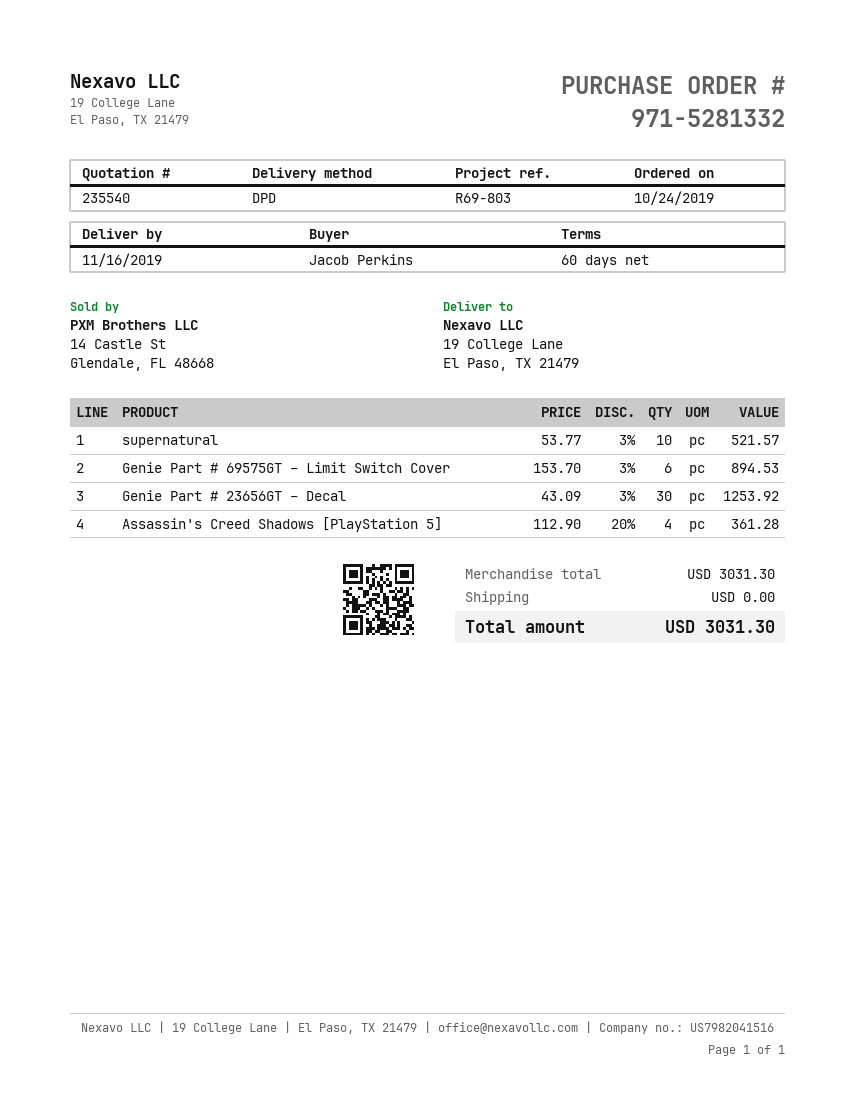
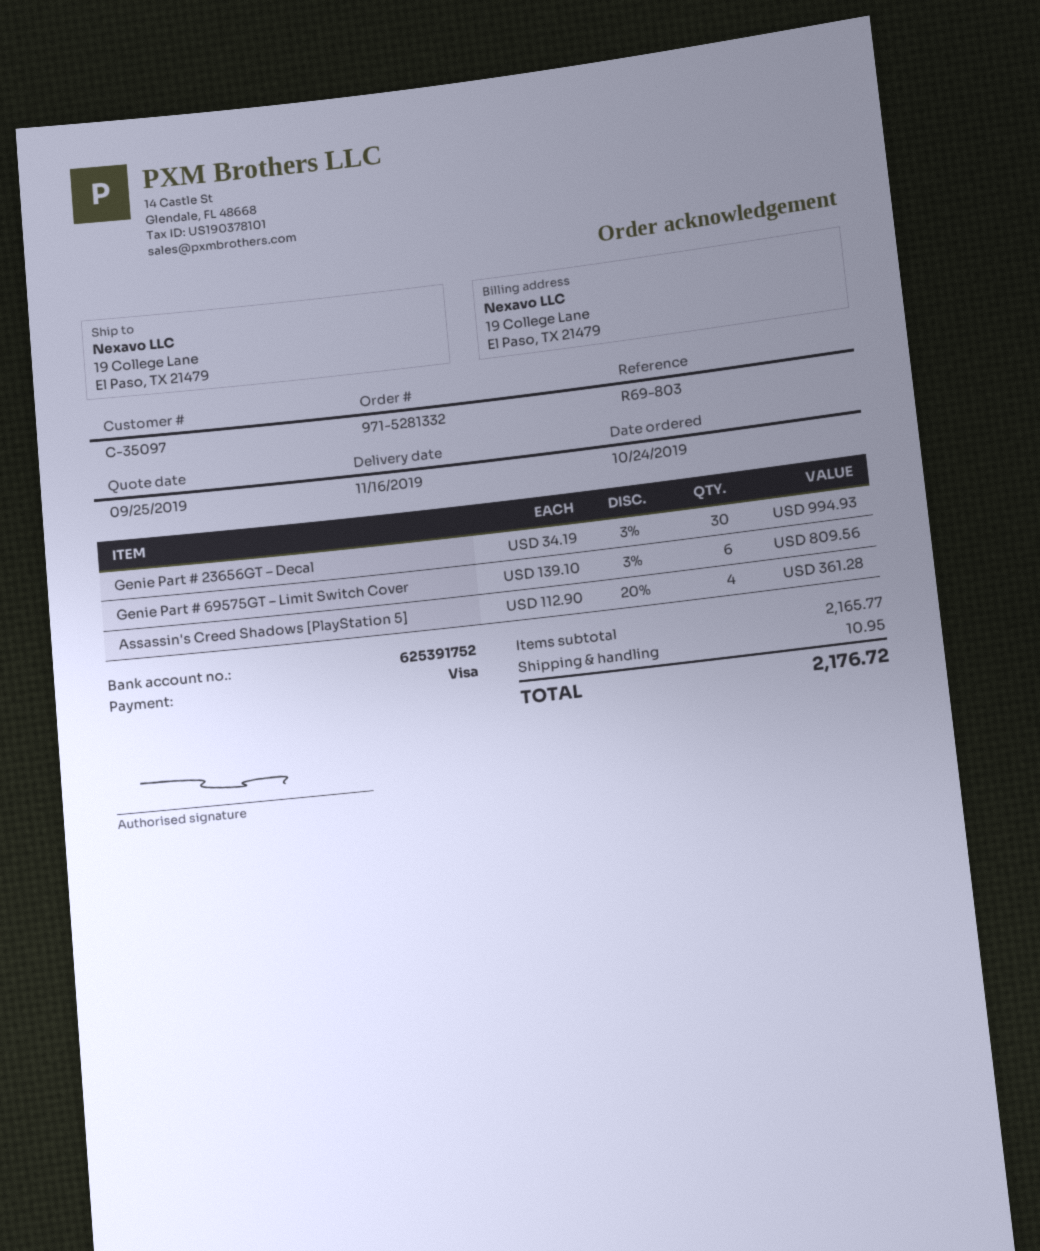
supernatural: 10 x 53.77 - 3% = 521.57 -> none
Genie Part # 69575GT – Limit Switch Cover: 6 x 153.70 - 3% = 894.53 -> 6 x 139.10 - 3% = 809.56
Genie Part # 23656GT – Decal: 30 x 43.09 - 3% = 1253.92 -> 30 x 34.19 - 3% = 994.93
subtotal: 3031.30 -> 2165.77
shipping: 0.00 -> 10.95
total: 3031.30 -> 2176.72

